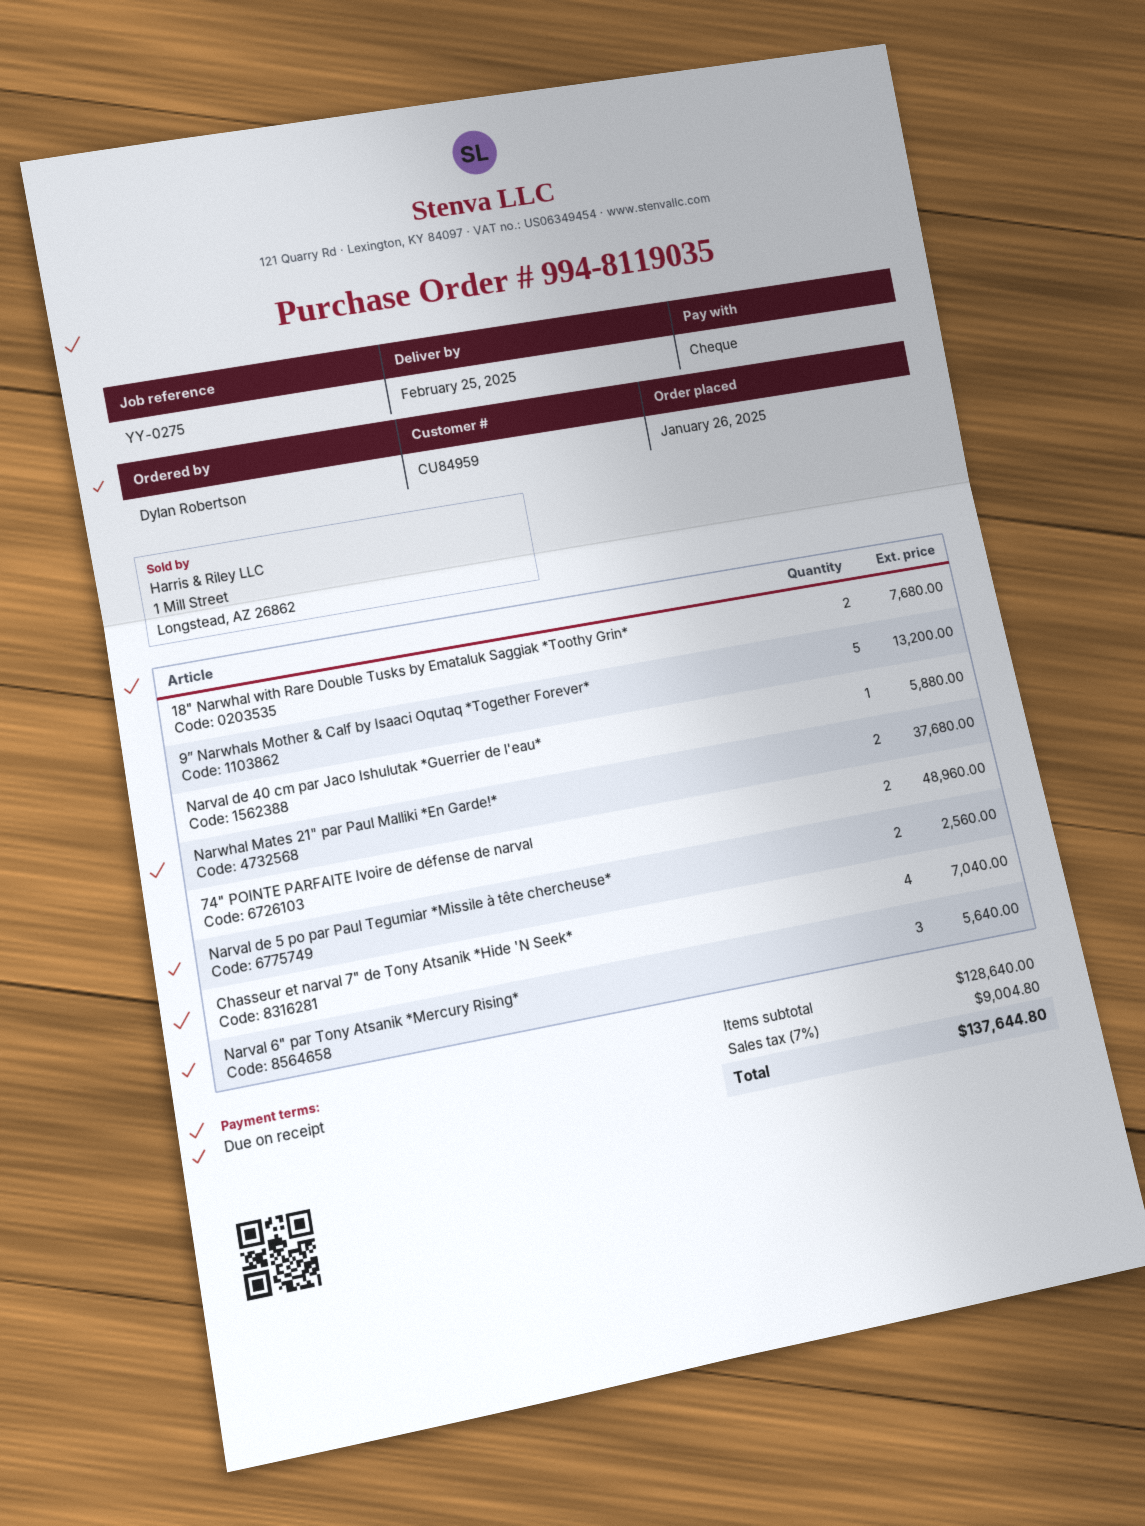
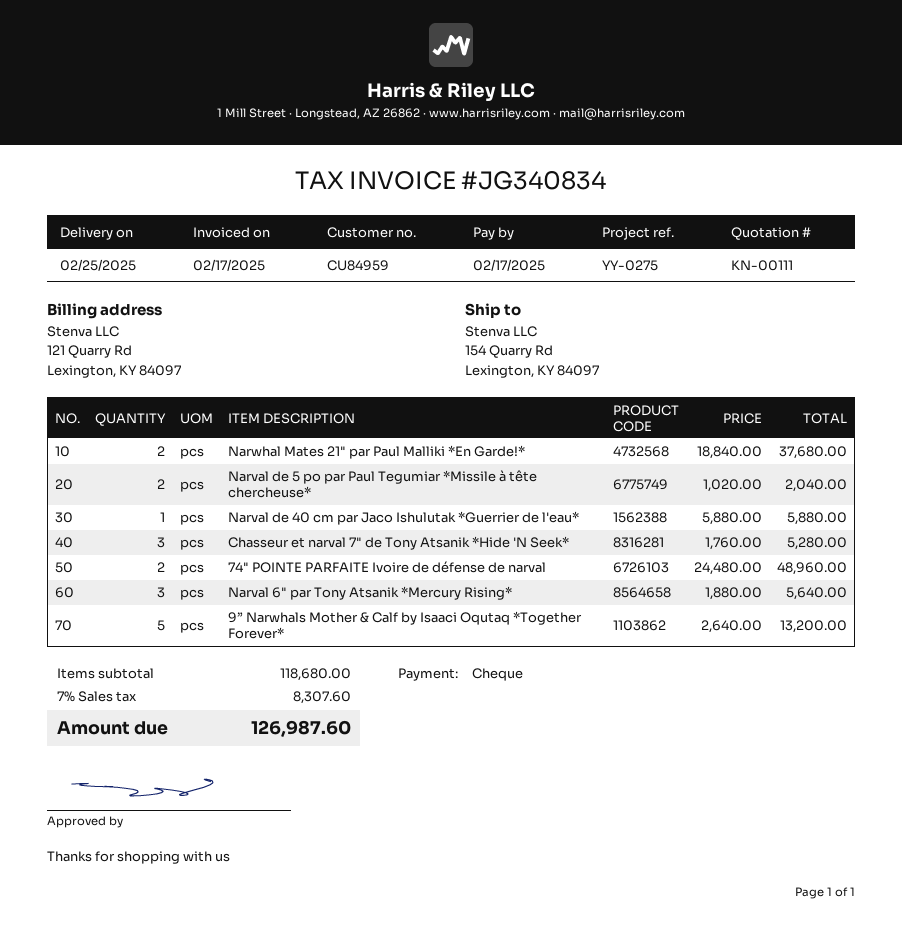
18" Narwhal with Rare Double Tusks by Emataluk Saggiak *Toothy Grin*: 2 for 7680.00 -> none
Narval de 5 po par Paul Tegumiar *Missile à tête chercheuse*: 2 for 2560.00 -> 2 for 2040.00
Chasseur et narval 7" de Tony Atsanik *Hide 'N Seek*: 4 for 7040.00 -> 3 for 5280.00
subtotal: 128640.00 -> 118680.00
tax: 7% = 9004.80 -> 7% = 8307.60
total: 137644.80 -> 126987.60

